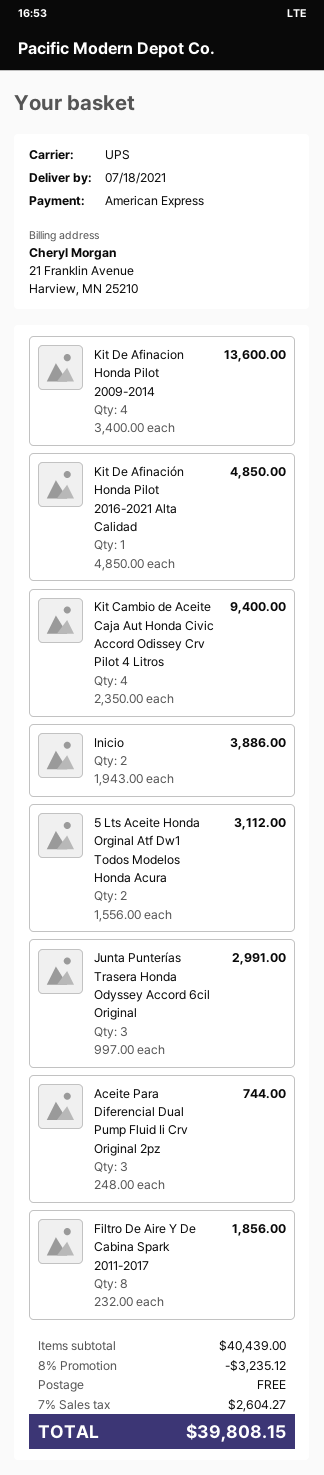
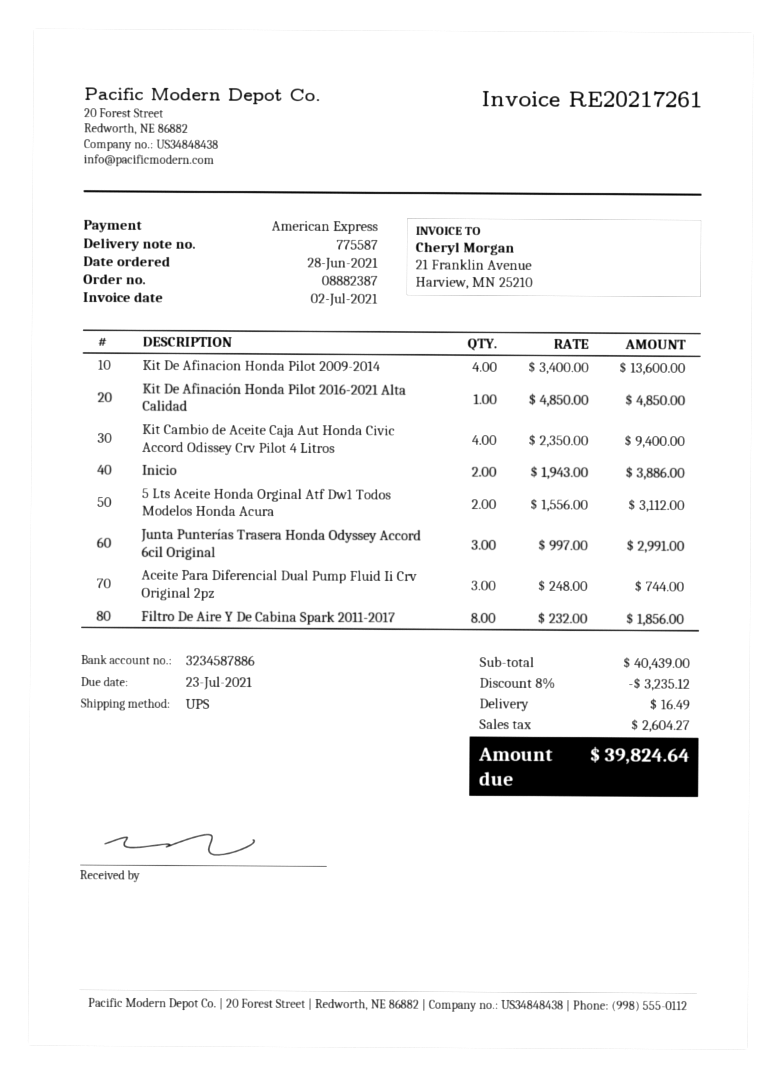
shipping: 0.00 -> 16.49
total: 39808.15 -> 39824.64

